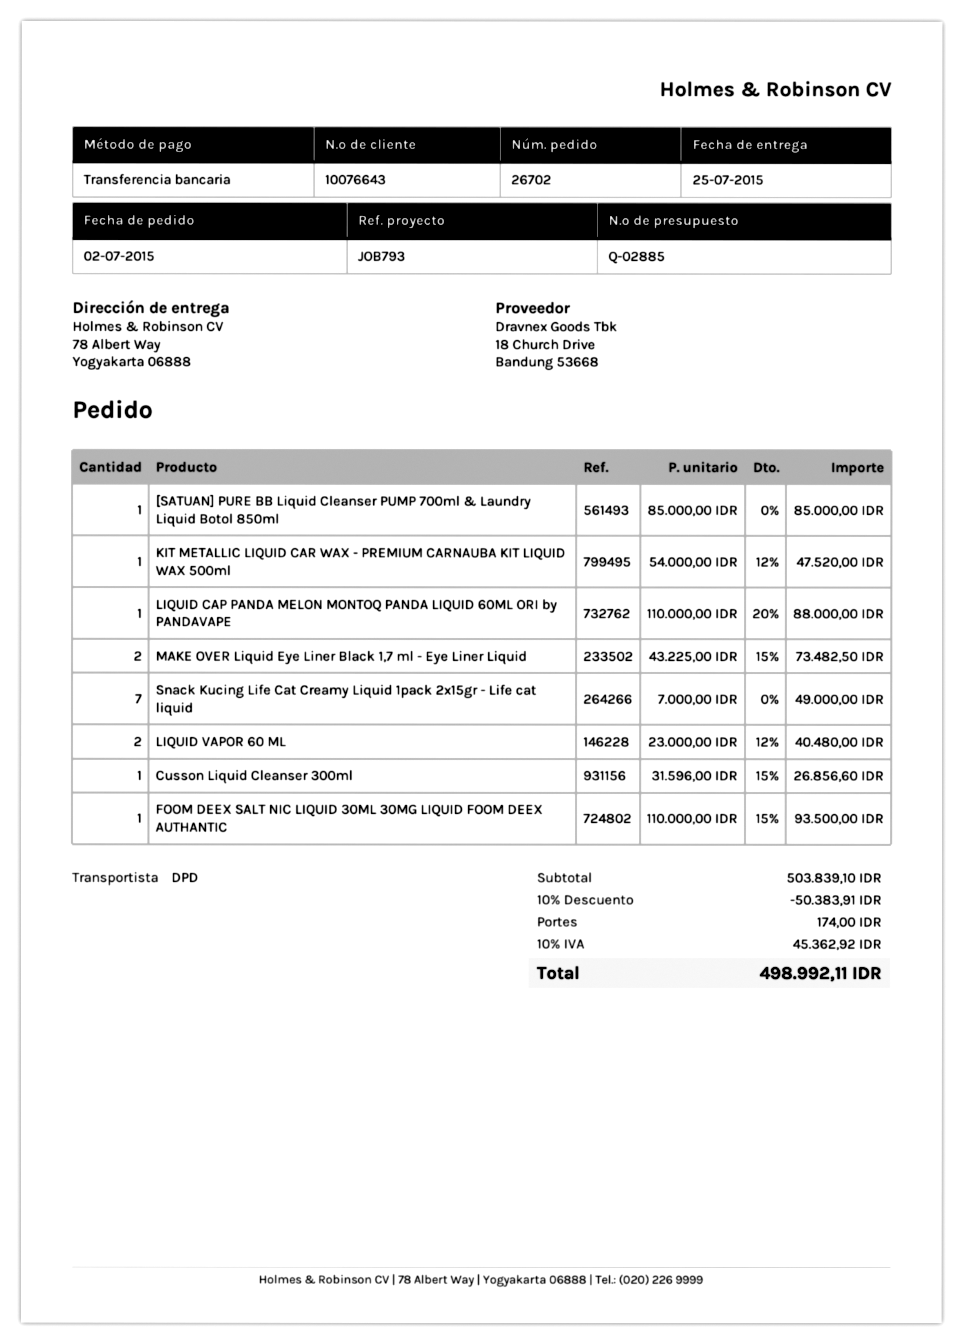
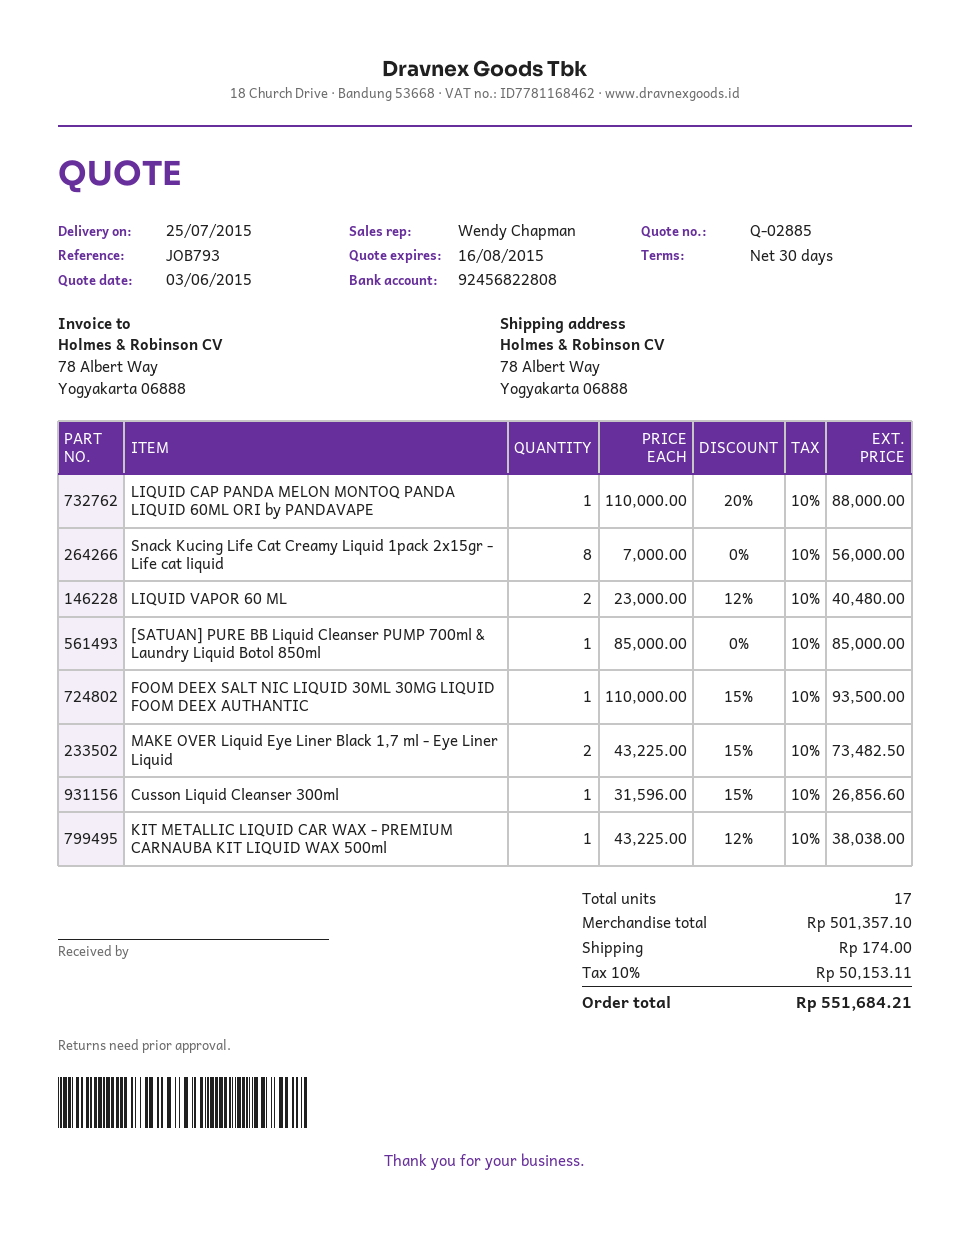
KIT METALLIC LIQUID CAR WAX - PREMIUM CARNAUBA KIT LIQUID WAX 500ml: 1 x 54000.00 - 12% = 47520.00 -> 1 x 43225.00 - 12% = 38038.00
Snack Kucing Life Cat Creamy Liquid 1pack 2x15gr - Life cat liquid: 7 x 7000.00 = 49000.00 -> 8 x 7000.00 = 56000.00
subtotal: 503839.10 -> 501357.10
discount: 10% = 50383.91 -> none
tax: 10% = 45362.92 -> 10% = 50153.11
total: 498992.11 -> 551684.21

